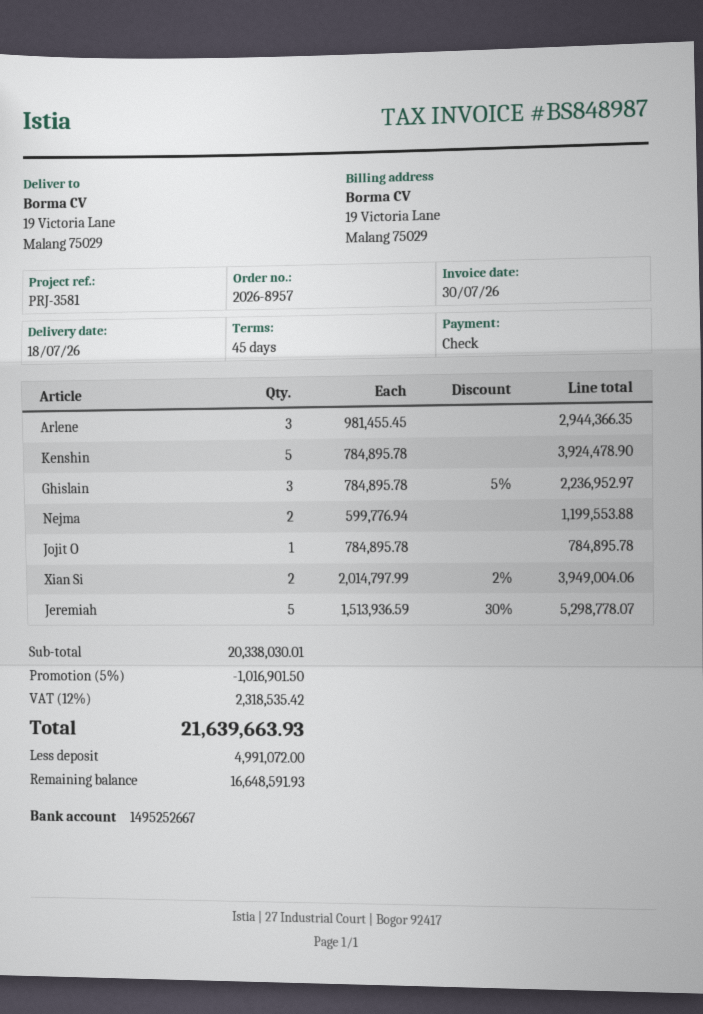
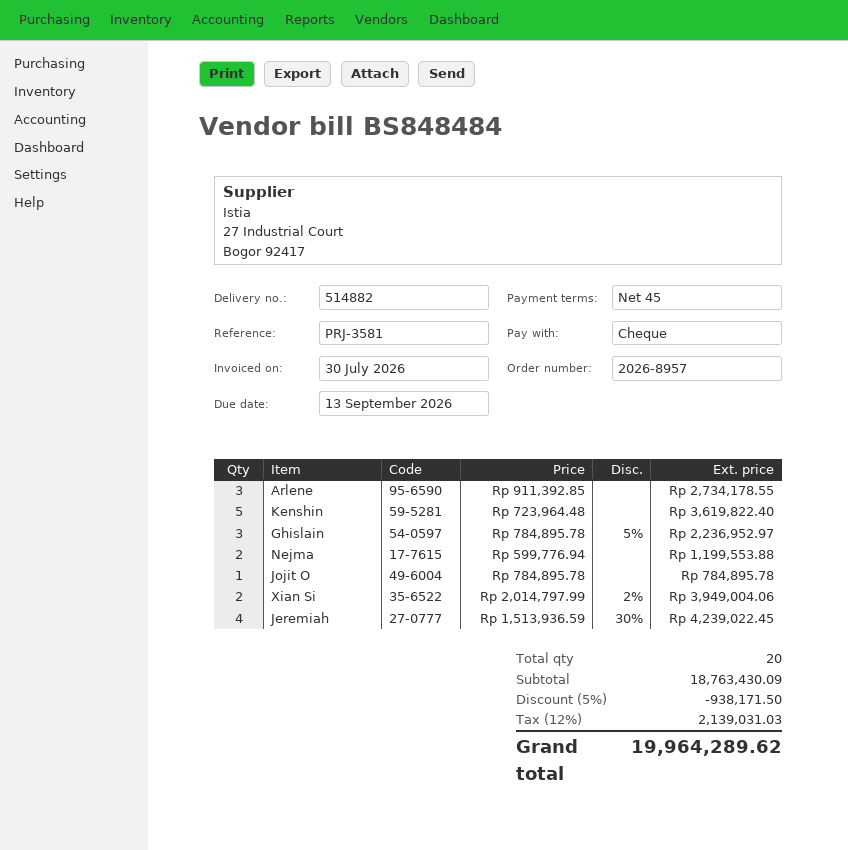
invoice number: BS848987 -> BS848484
Arlene: 3 x 981455.45 = 2944366.35 -> 3 x 911392.85 = 2734178.55
Kenshin: 5 x 784895.78 = 3924478.90 -> 5 x 723964.48 = 3619822.40
Jeremiah: 5 x 1513936.59 - 30% = 5298778.07 -> 4 x 1513936.59 - 30% = 4239022.45
subtotal: 20338030.01 -> 18763430.09
discount: 5% = 1016901.50 -> 5% = 938171.50
tax: 12% = 2318535.42 -> 12% = 2139031.03
total: 21639663.93 -> 19964289.62

